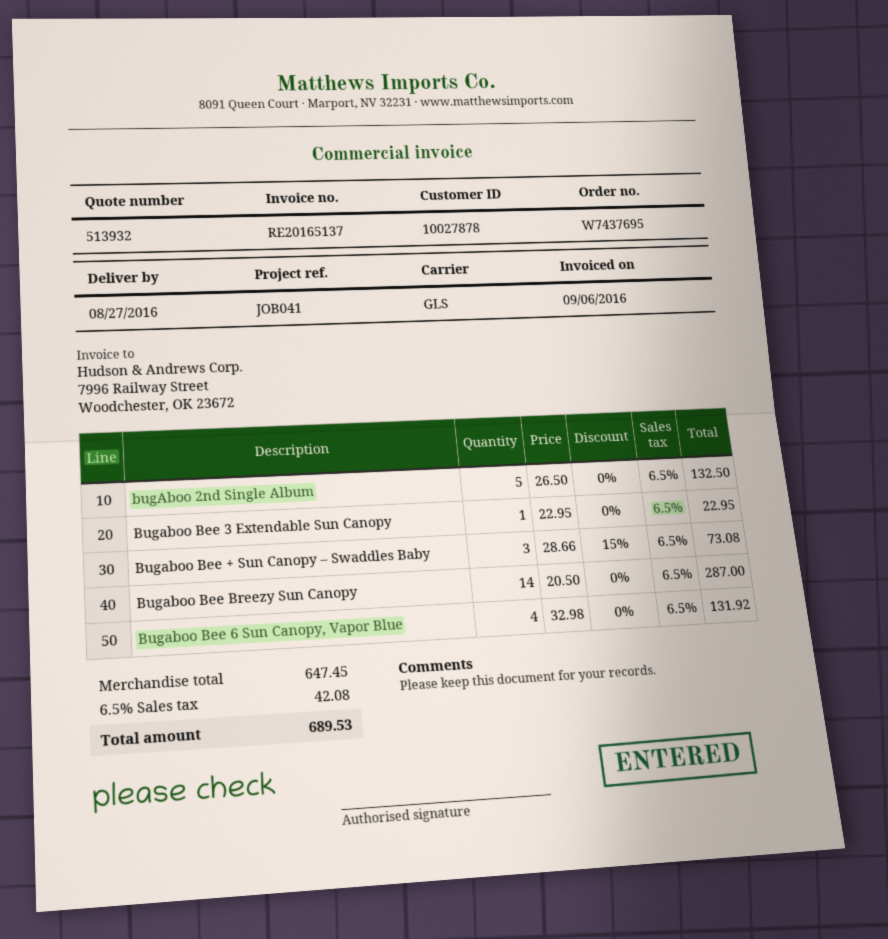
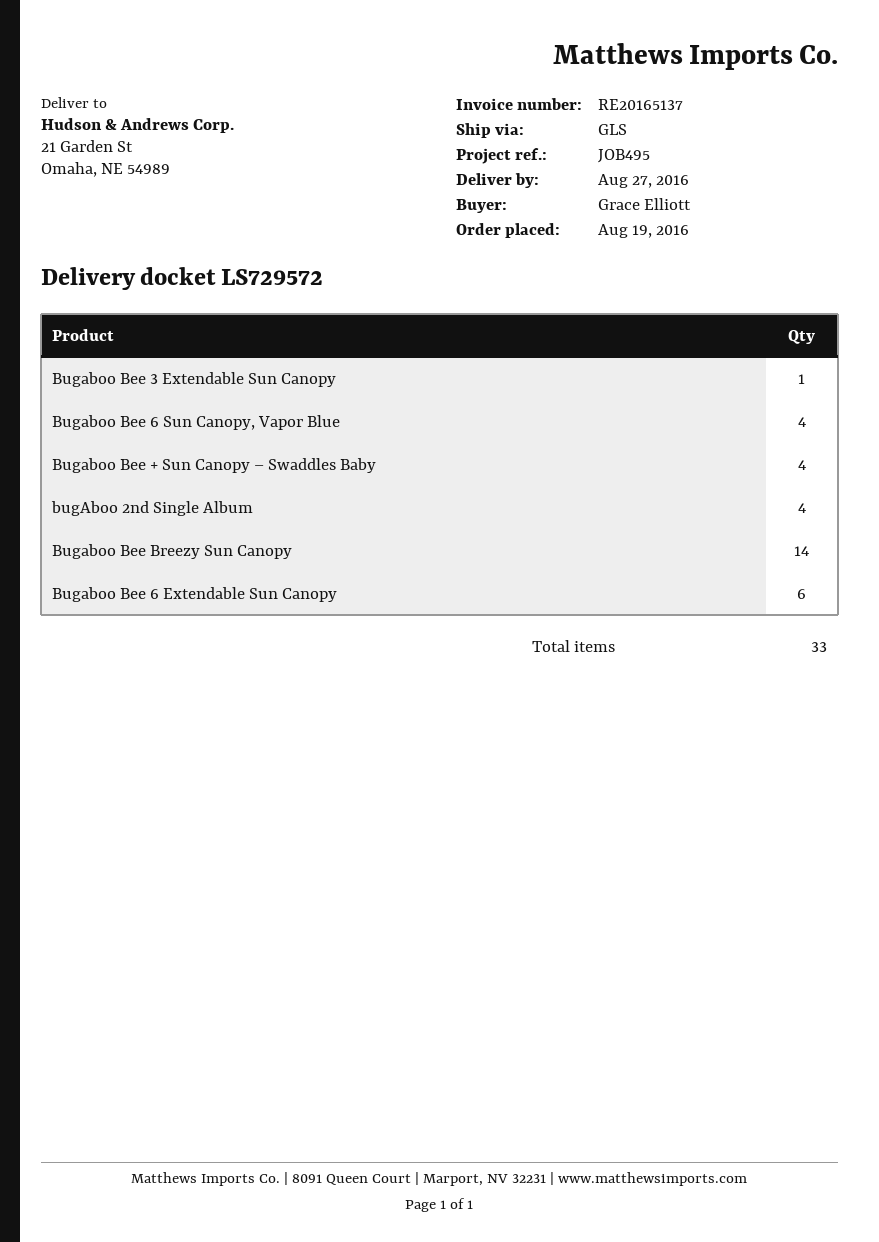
reference: JOB041 -> JOB495
bugAboo 2nd Single Album: 5 -> 4
Bugaboo Bee + Sun Canopy – Swaddles Baby: 3 -> 4
Bugaboo Bee 6 Extendable Sun Canopy: none -> 6

